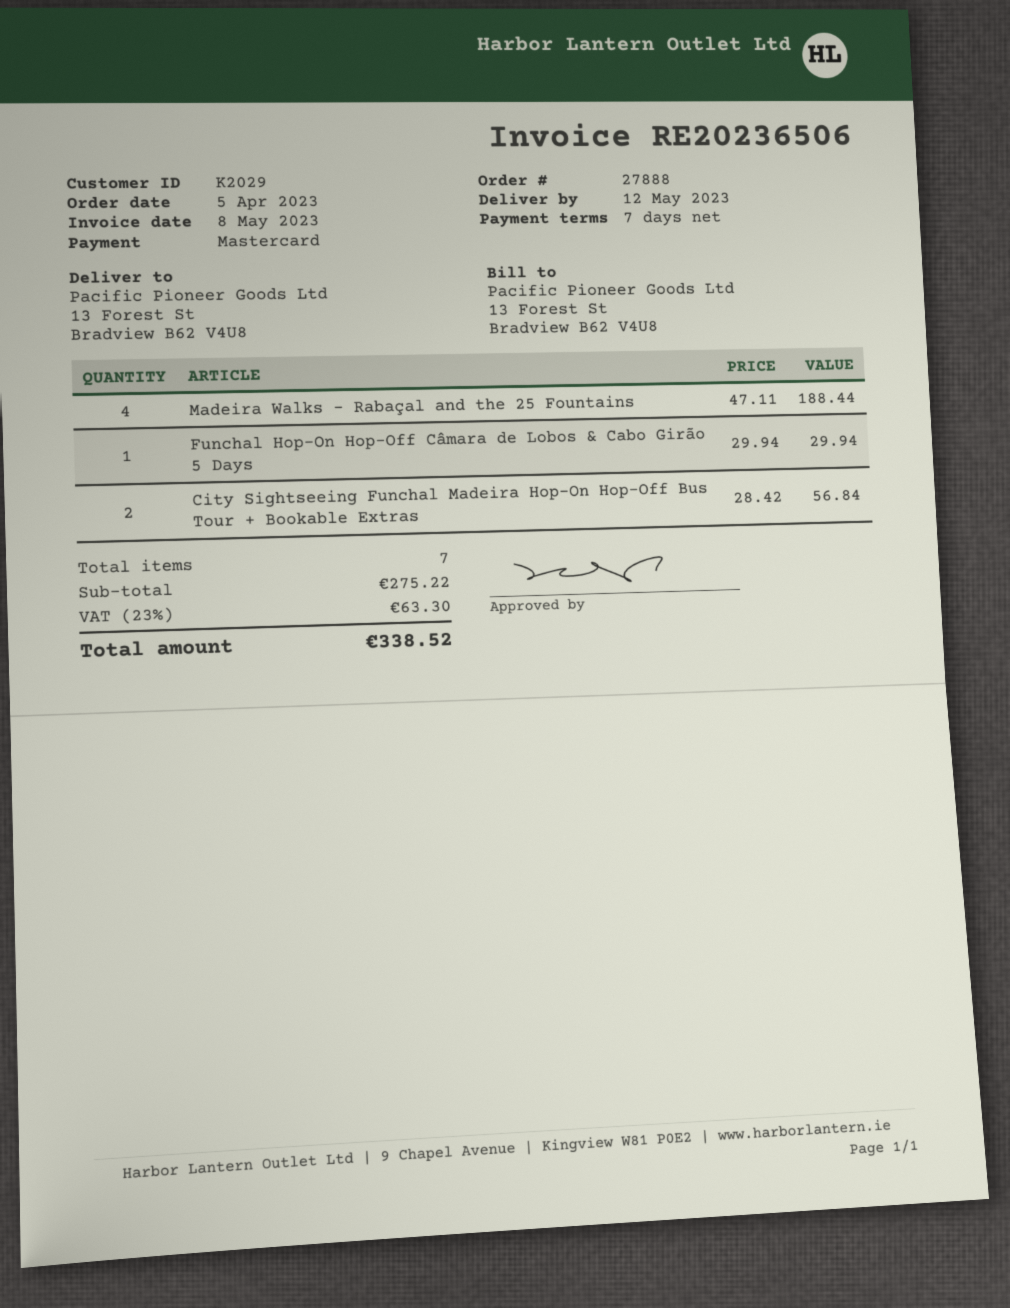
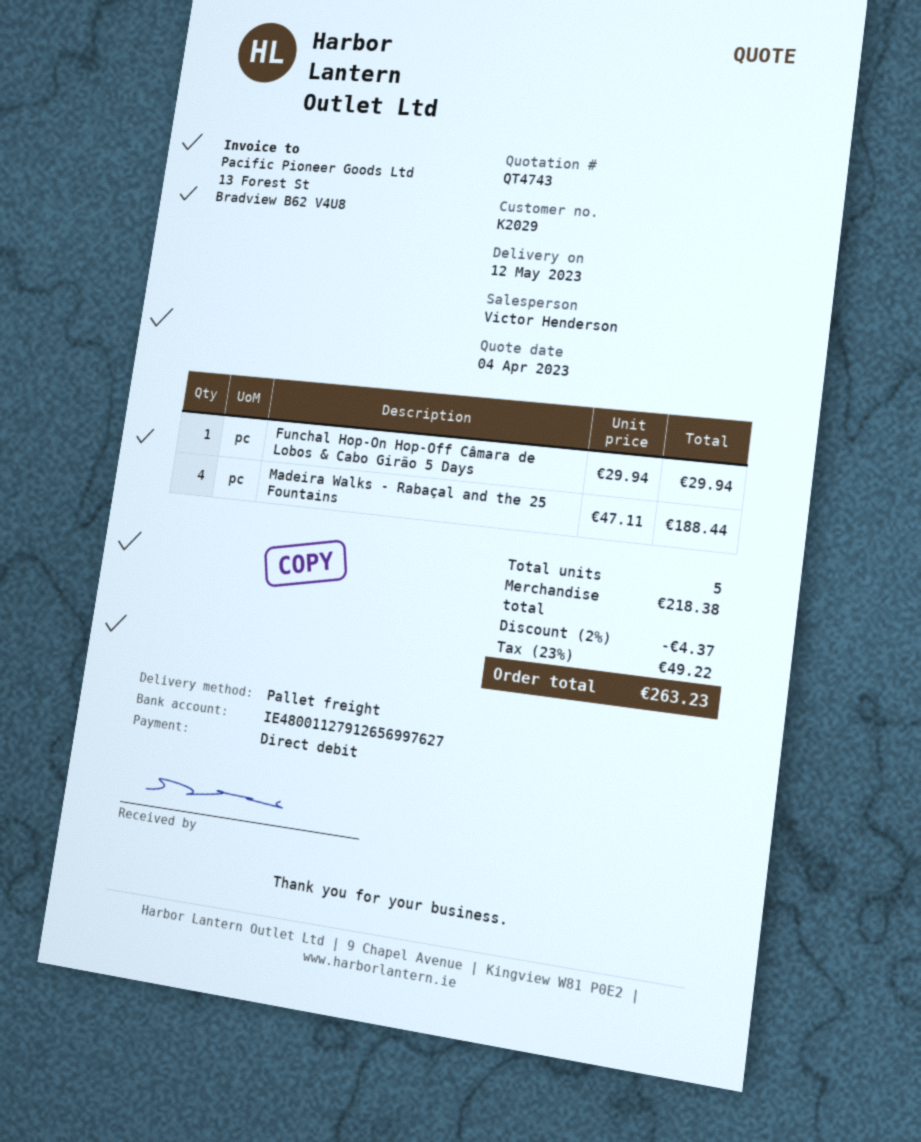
payment method: Mastercard -> direct debit
City Sightseeing Funchal Madeira Hop-On Hop-Off Bus Tour + Bookable Extras: 2 x 28.42 = 56.84 -> none
total quantity: 7 -> 5
subtotal: 275.22 -> 218.38
discount: none -> 2% = 4.37
tax: 23% = 63.30 -> 23% = 49.22
total: 338.52 -> 263.23

